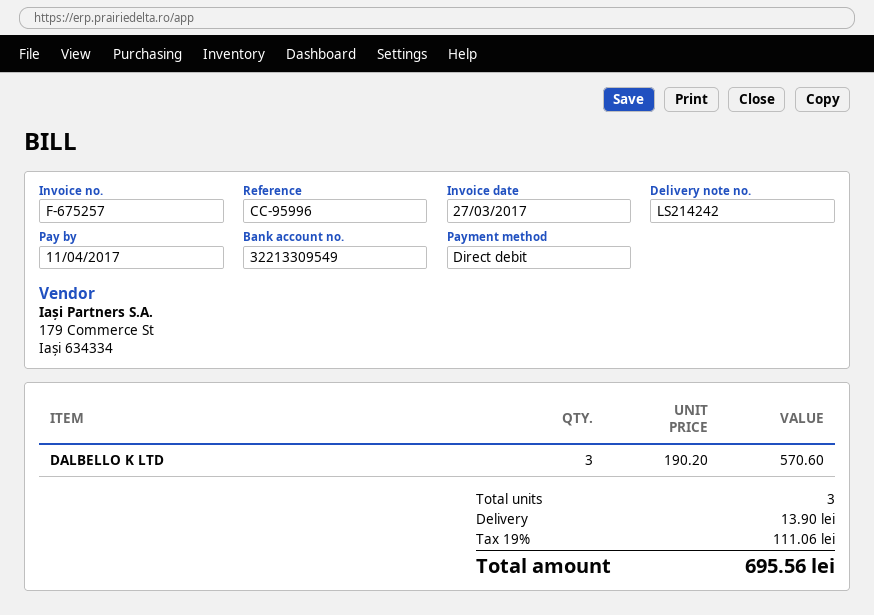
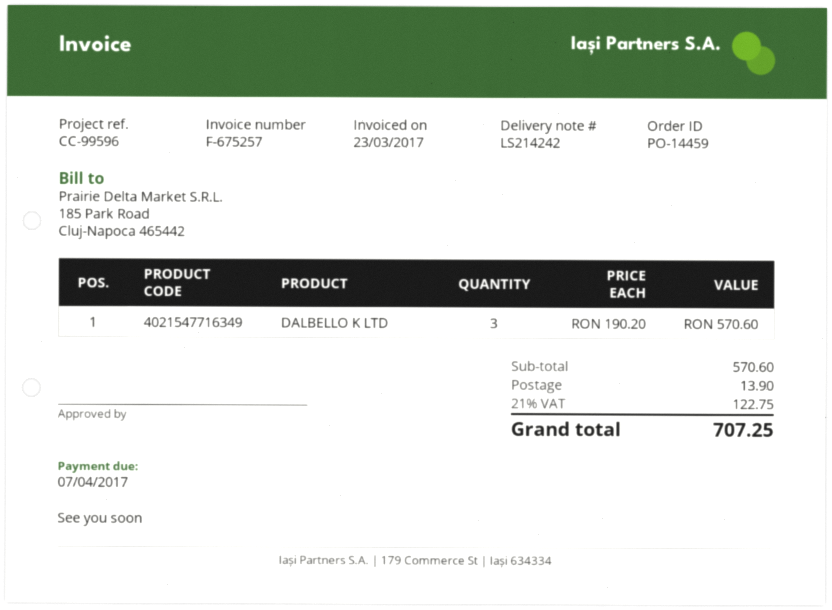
invoice date: 2017-03-27 -> 2017-03-23
due date: 2017-04-11 -> 2017-04-07
reference: CC-95996 -> CC-99596
tax: 19% = 111.06 -> 21% = 122.75
total: 695.56 -> 707.25

